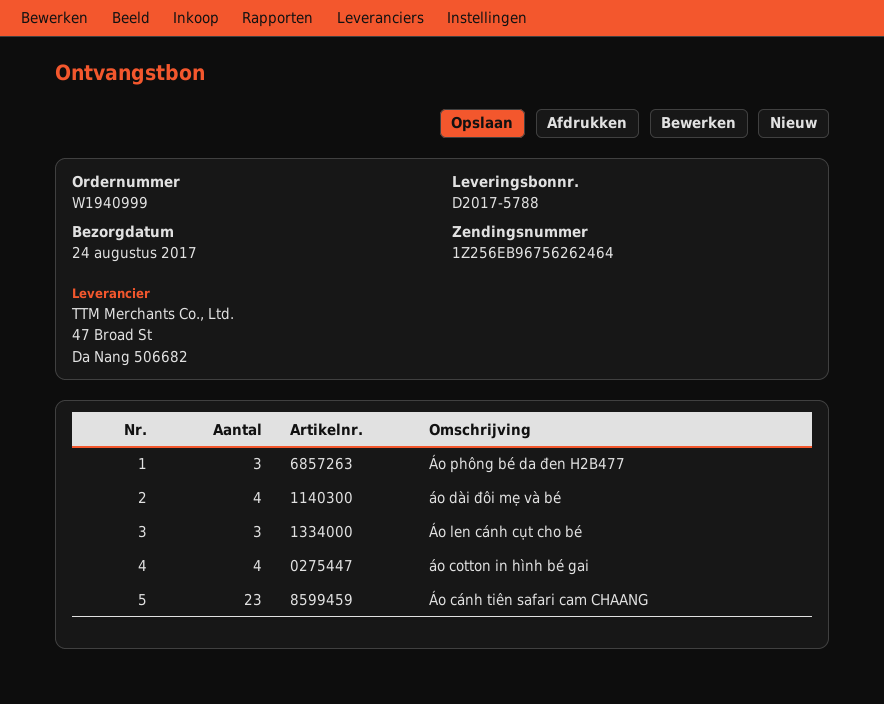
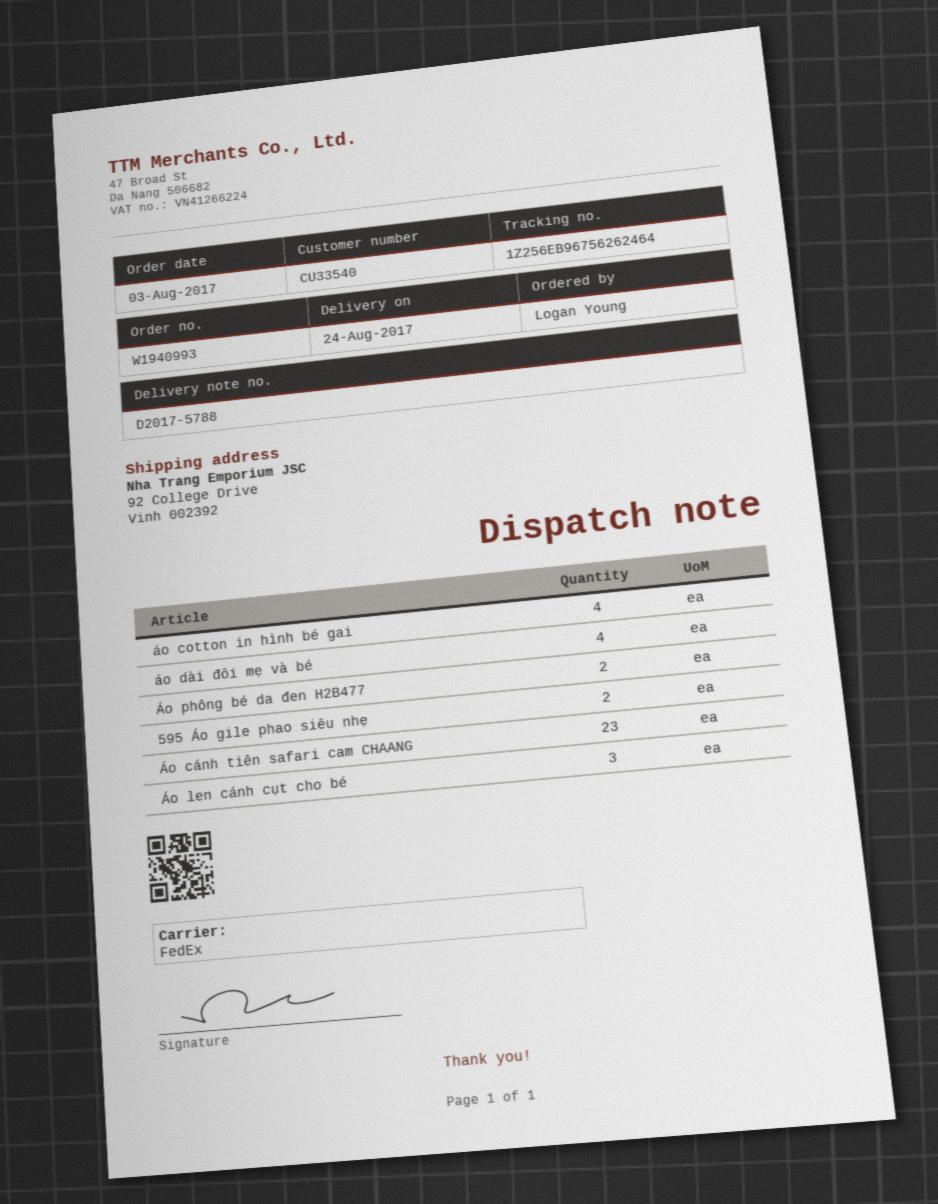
order number: W1940999 -> W1940993
Áo phông bé da đen H2B477: 3 -> 2
595 Áo gile phao siêu nhẹ: none -> 2

